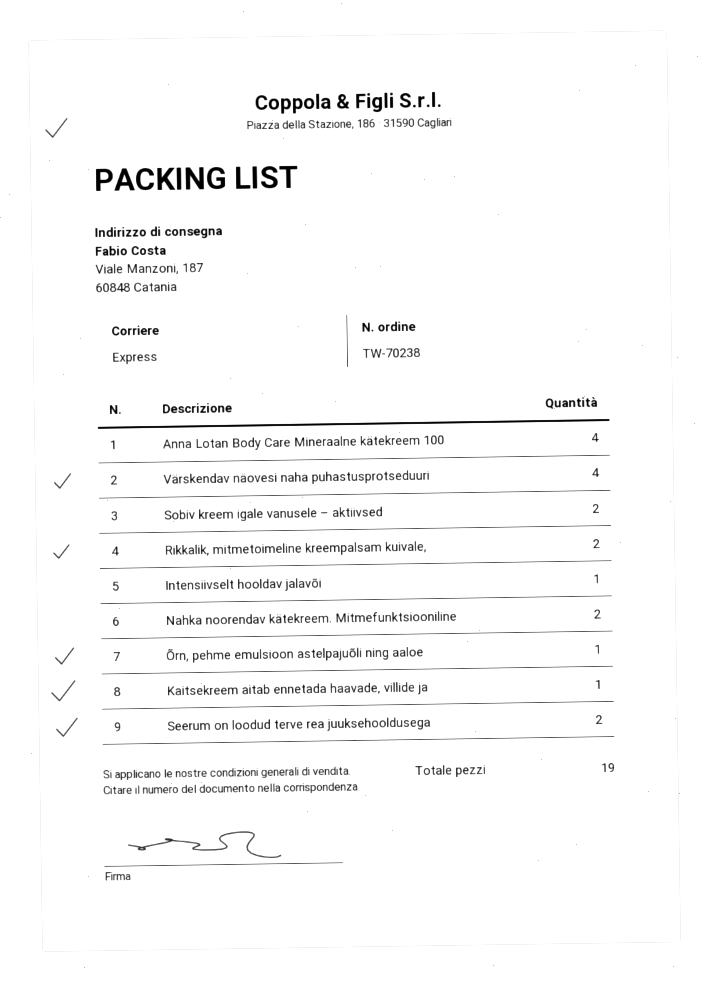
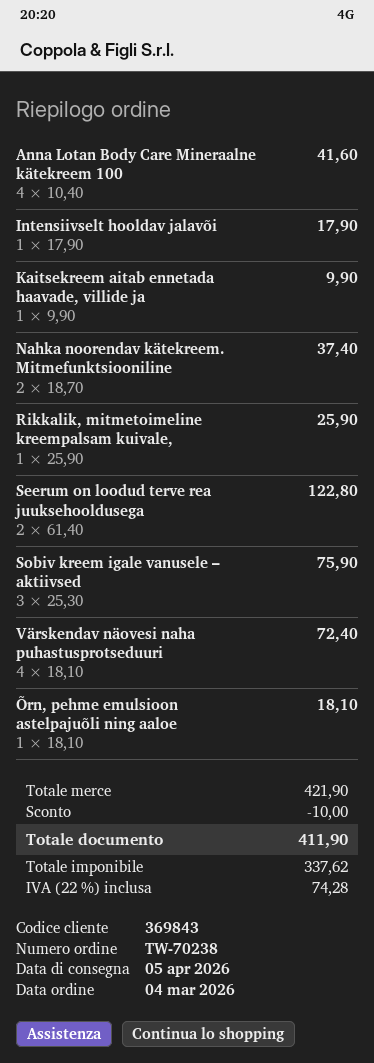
Sobiv kreem igale vanusele – aktiivsed: 2 -> 3
Rikkalik, mitmetoimeline kreempalsam kuivale,: 2 -> 1

